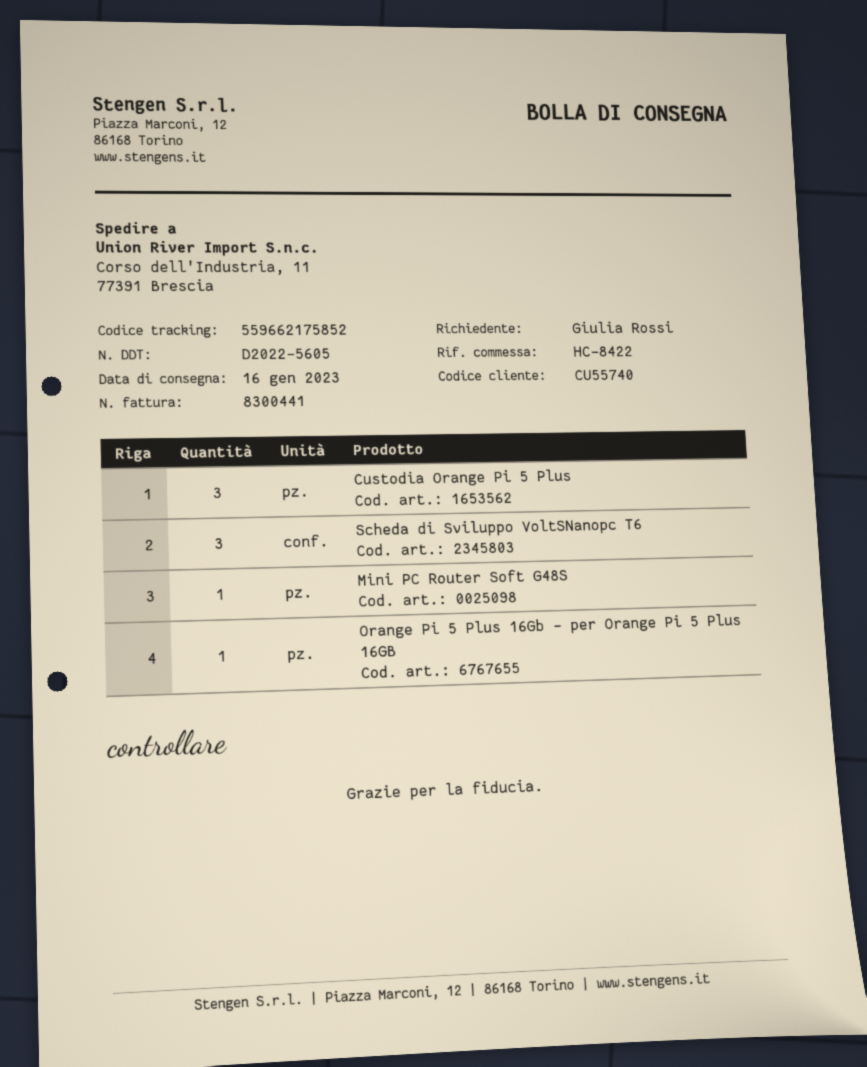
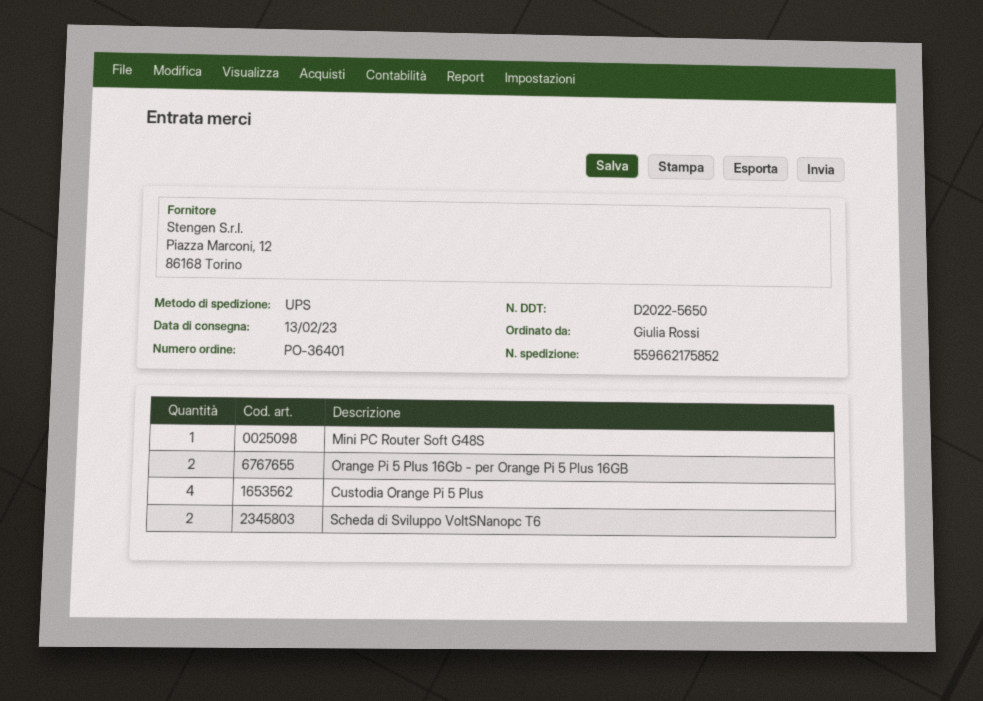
delivery note number: D2022-5605 -> D2022-5650
delivery date: 2023-01-16 -> 2023-02-13
Custodia Orange Pi 5 Plus: 3 -> 4
Scheda di Sviluppo VoltSNanopc T6: 3 -> 2
Orange Pi 5 Plus 16Gb - per Orange Pi 5 Plus 16GB: 1 -> 2

